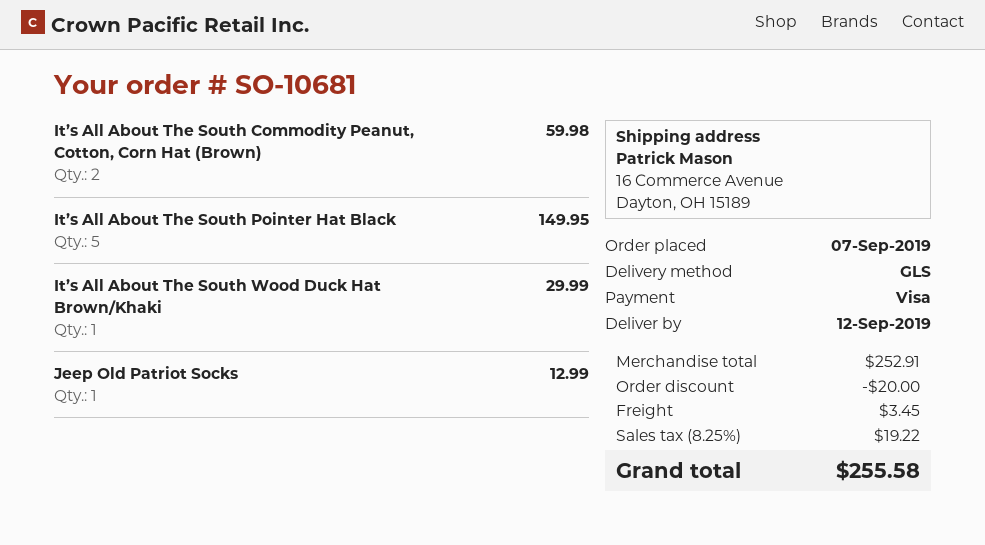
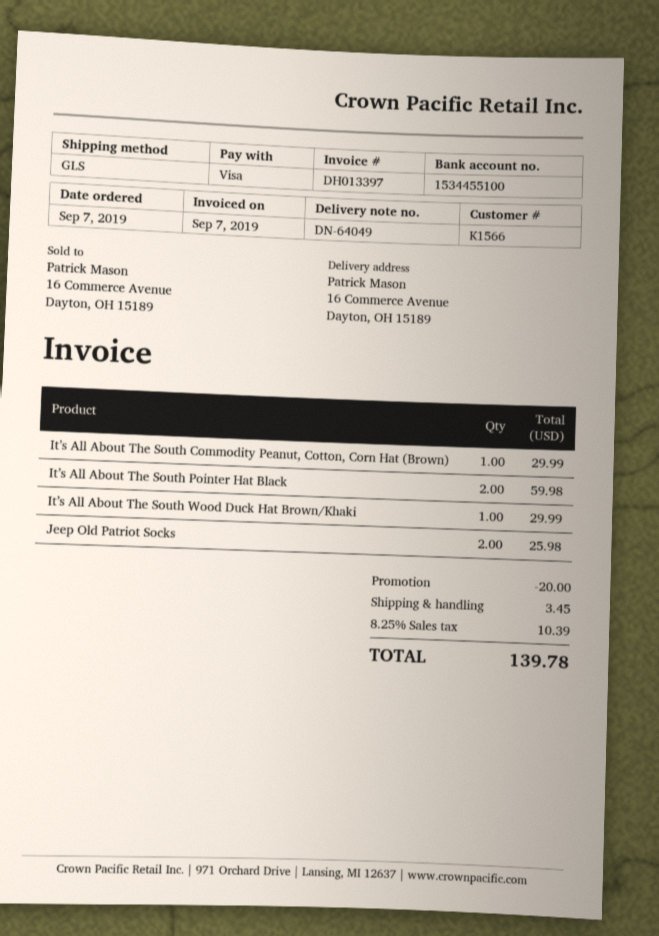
It’s All About The South Commodity Peanut, Cotton, Corn Hat (Brown): 2 for 59.98 -> 1 for 29.99
It’s All About The South Pointer Hat Black: 5 for 149.95 -> 2 for 59.98
Jeep Old Patriot Socks: 1 for 12.99 -> 2 for 25.98
tax: 8.25% = 19.22 -> 8.25% = 10.39
total: 255.58 -> 139.78

